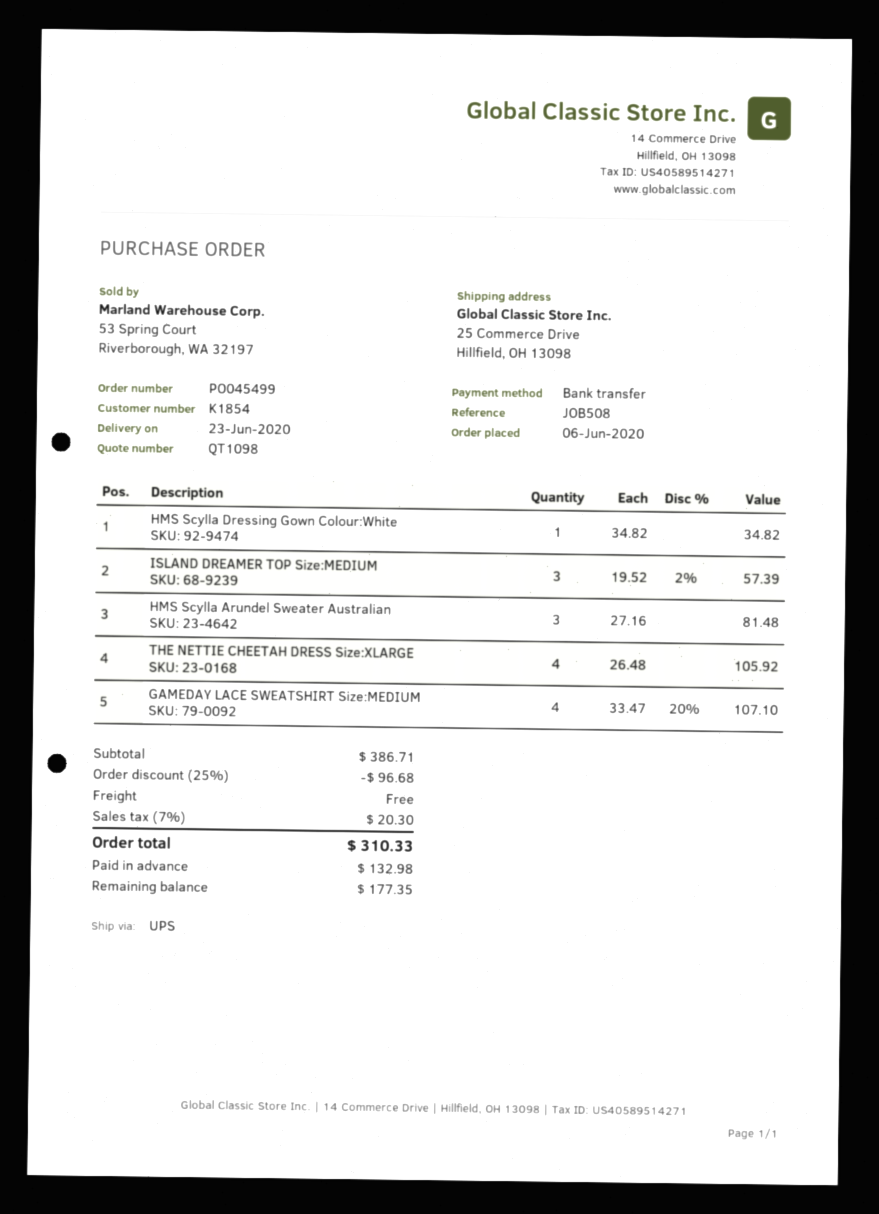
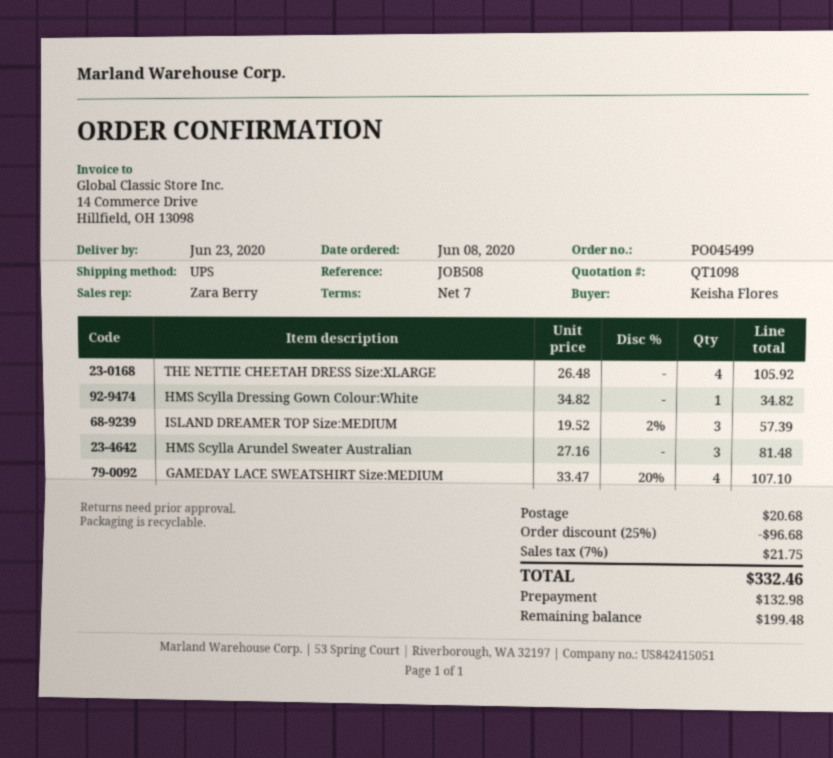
order date: 2020-06-06 -> 2020-06-08
shipping: 0.00 -> 20.68
tax: 7% = 20.30 -> 7% = 21.75
total: 310.33 -> 332.46
balance: 177.35 -> 199.48

